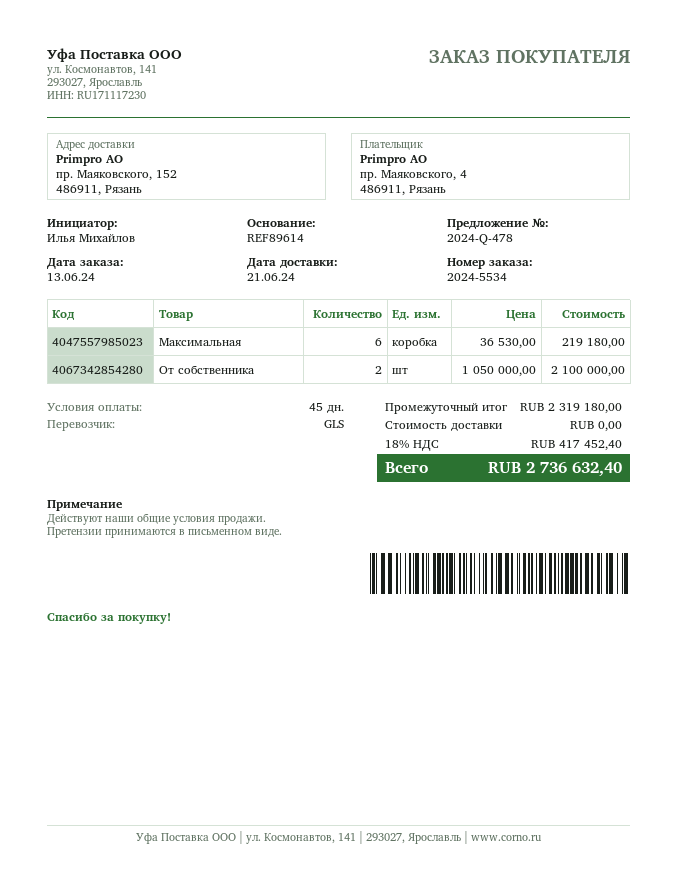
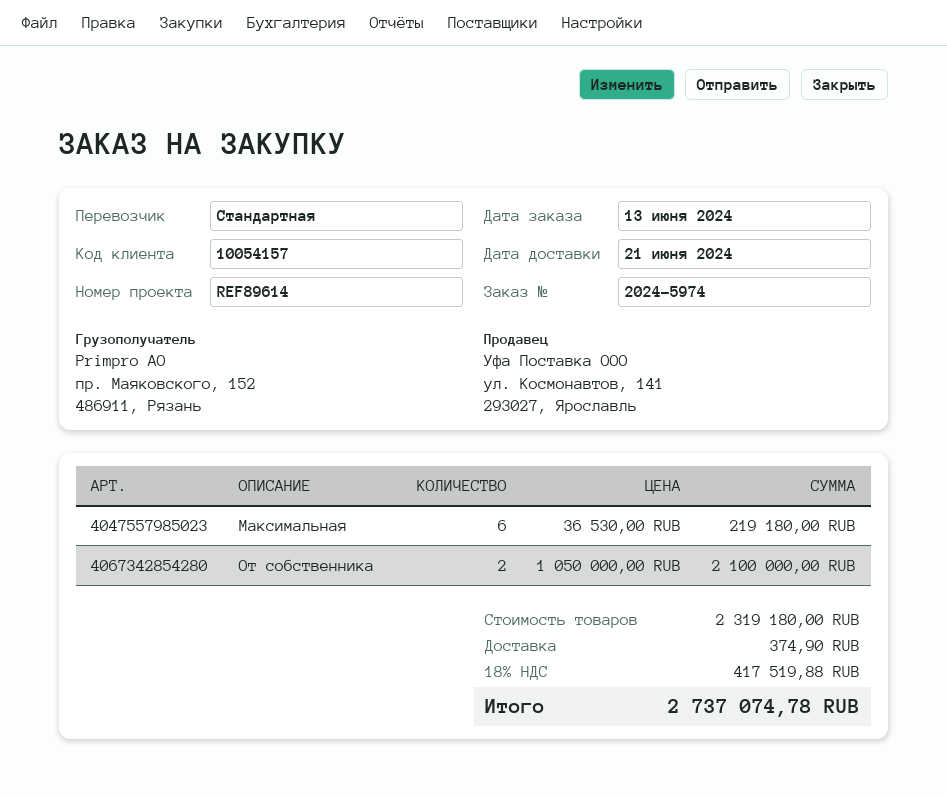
order number: 2024-5534 -> 2024-5974
shipping method: GLS -> standard
shipping: 0.00 -> 374.90
tax: 18% = 417452.40 -> 18% = 417519.88
total: 2736632.40 -> 2737074.78

